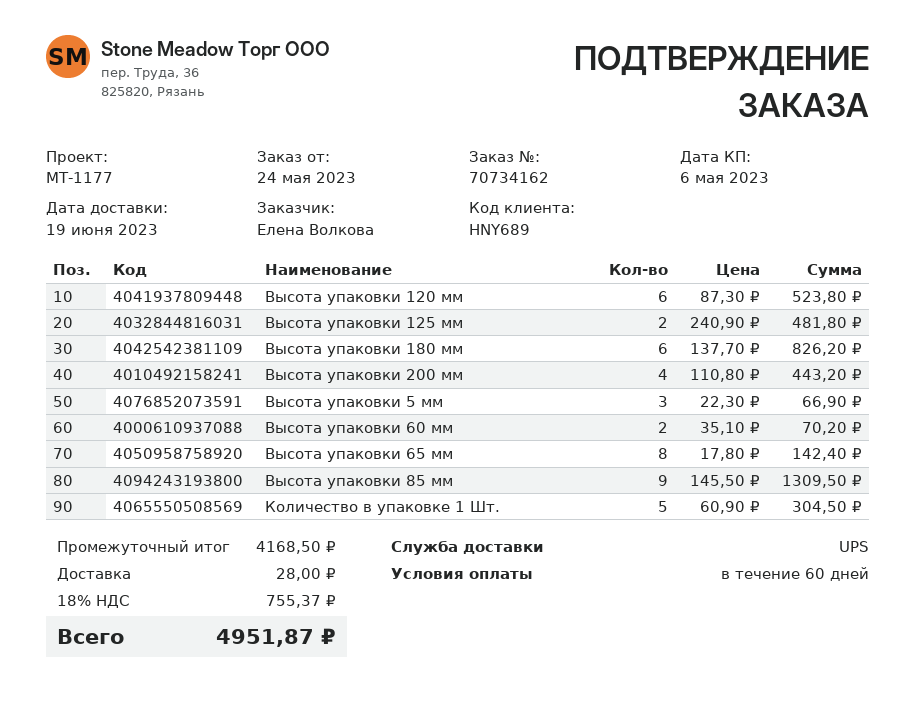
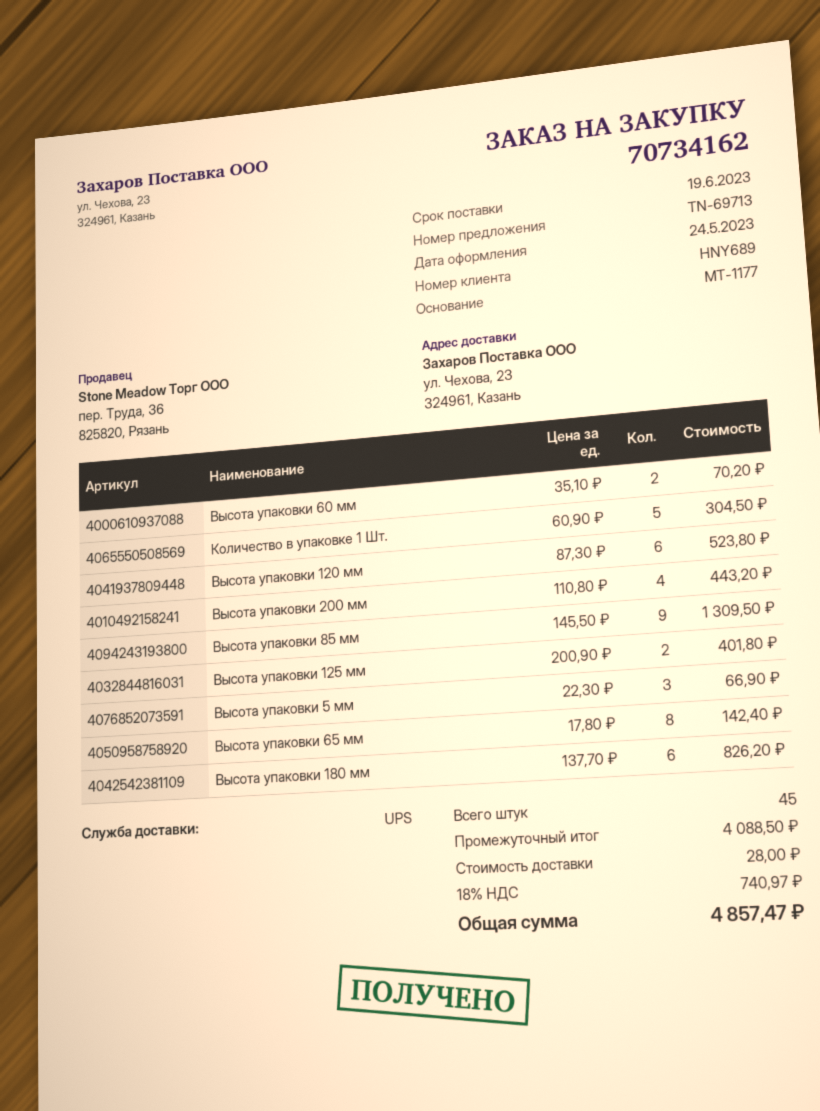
Высота упаковки 125 мм: 2 x 240.90 = 481.80 -> 2 x 200.90 = 401.80
subtotal: 4168.50 -> 4088.50
tax: 18% = 755.37 -> 18% = 740.97
total: 4951.87 -> 4857.47

